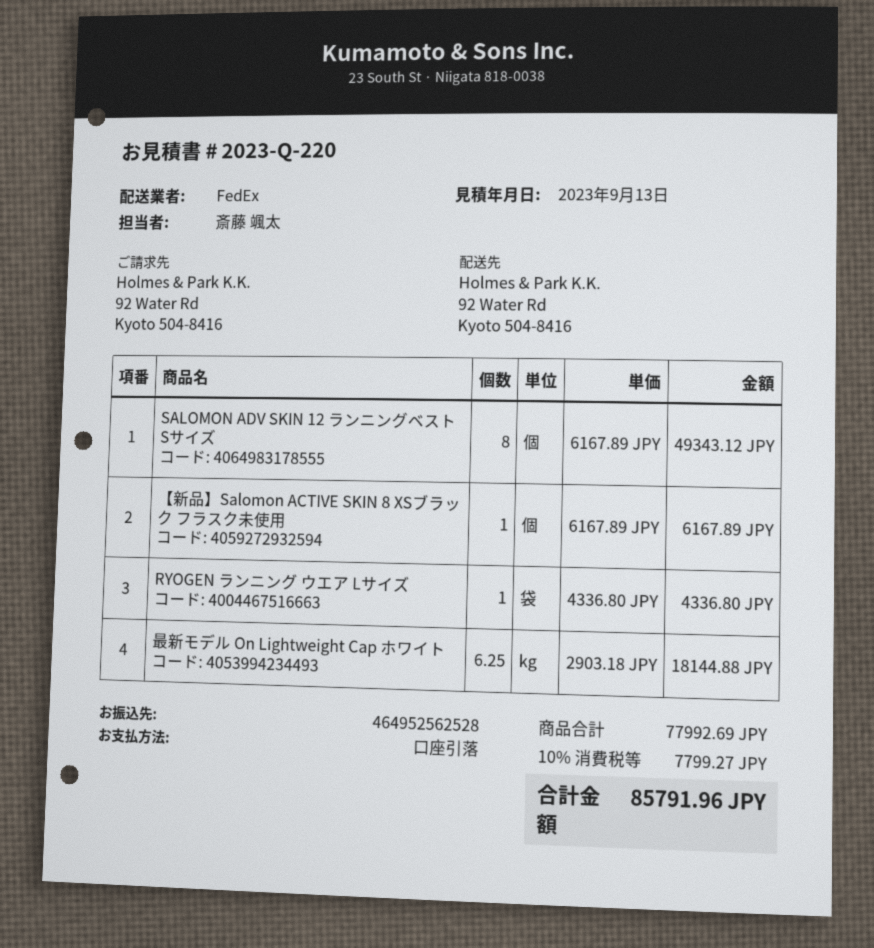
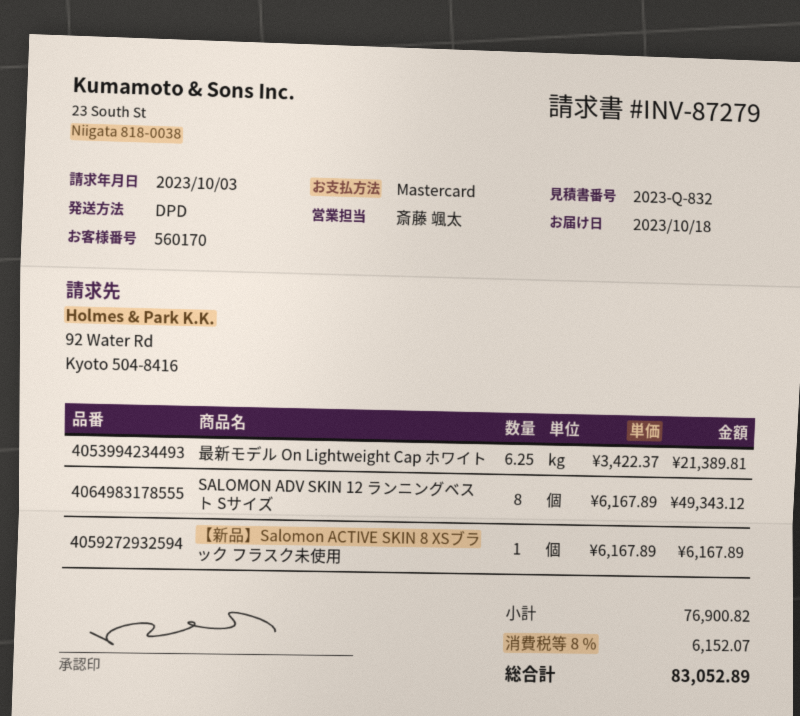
quote number: 2023-Q-220 -> 2023-Q-832
payment method: direct debit -> Mastercard
shipping method: FedEx -> DPD
RYOGEN ランニング ウエア Lサイズ: 1 x 4336.80 = 4336.80 -> none
最新モデル On Lightweight Cap ホワイト: 6.25 x 2903.18 = 18144.88 -> 6.25 x 3422.37 = 21389.81
subtotal: 77992.69 -> 76900.82
tax: 10% = 7799.27 -> 8% = 6152.07
total: 85791.96 -> 83052.89

